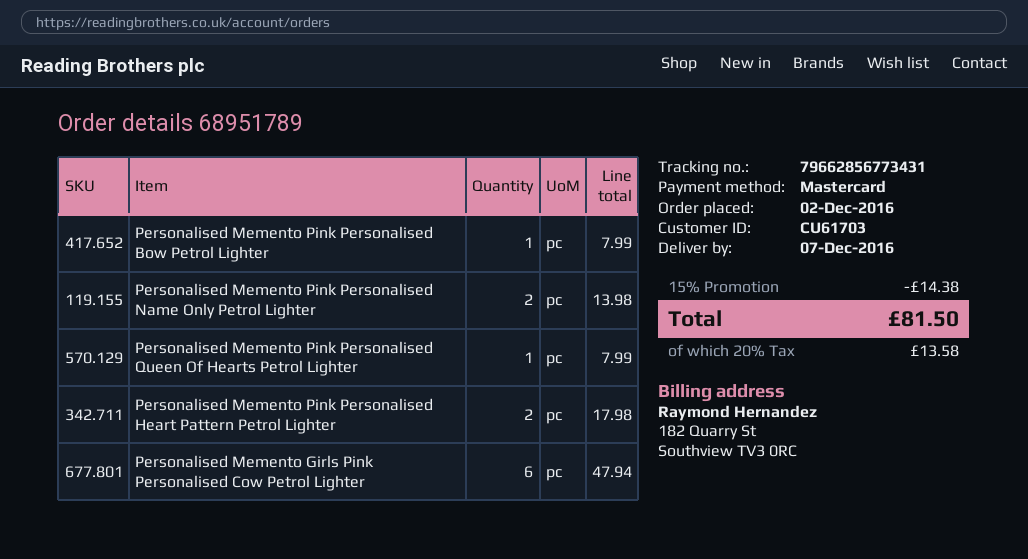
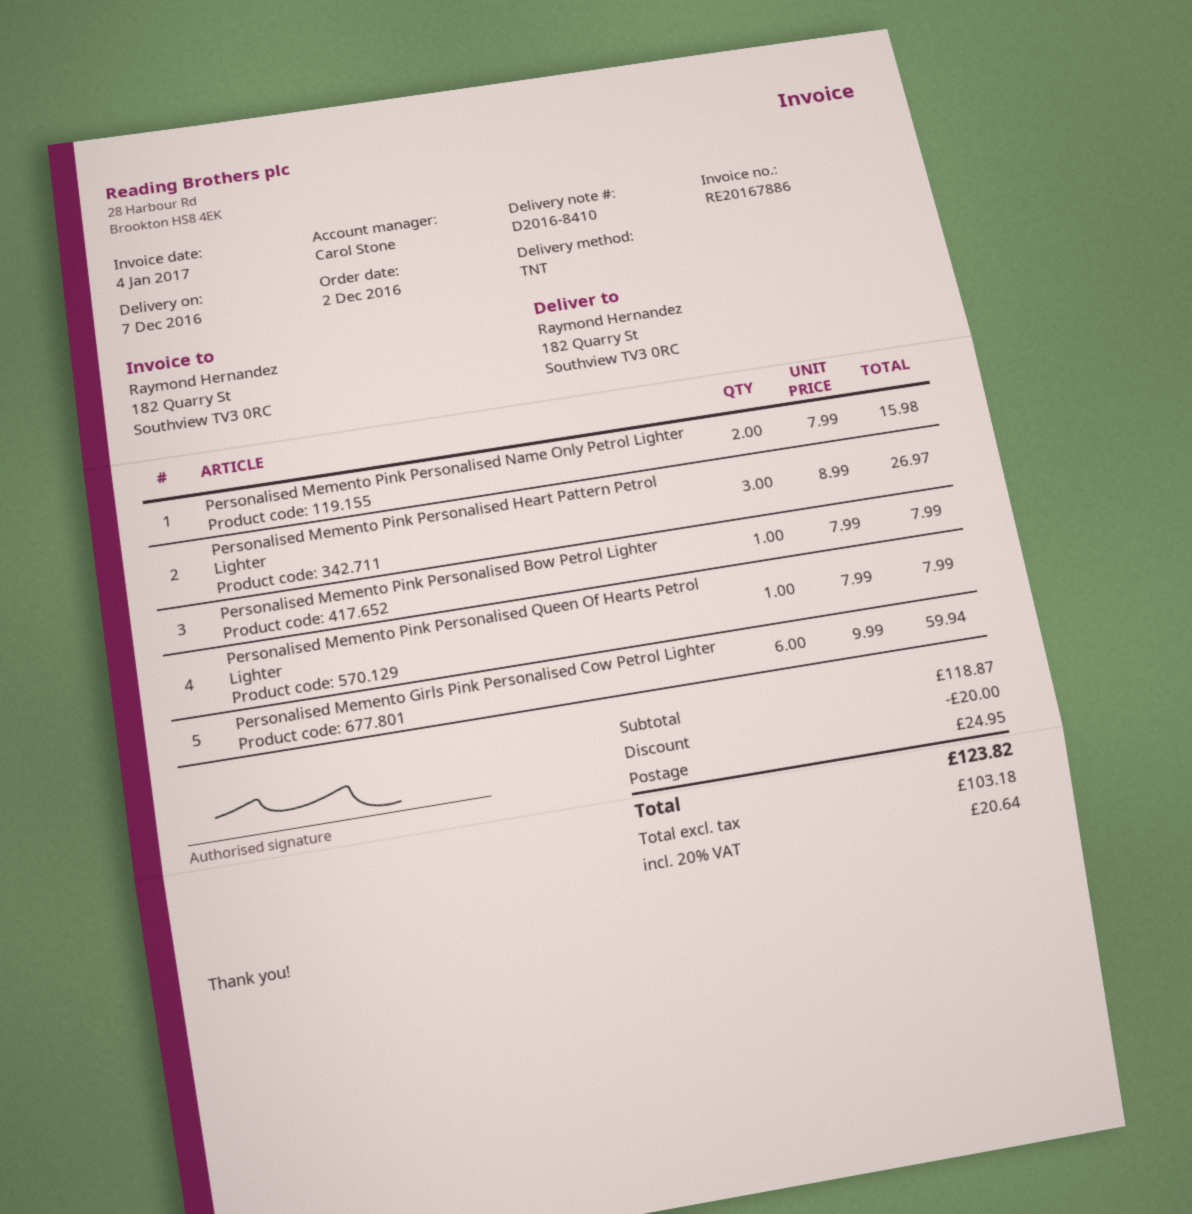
Personalised Memento Pink Personalised Name Only Petrol Lighter: 2 for 13.98 -> 2 for 15.98
Personalised Memento Pink Personalised Heart Pattern Petrol Lighter: 2 for 17.98 -> 3 for 26.97
Personalised Memento Girls Pink Personalised Cow Petrol Lighter: 6 for 47.94 -> 6 for 59.94
discount: 14.38 -> 20.00
shipping: none -> 24.95
tax: 20% = 13.58 -> 20% = 20.64
total: 81.50 -> 123.82

